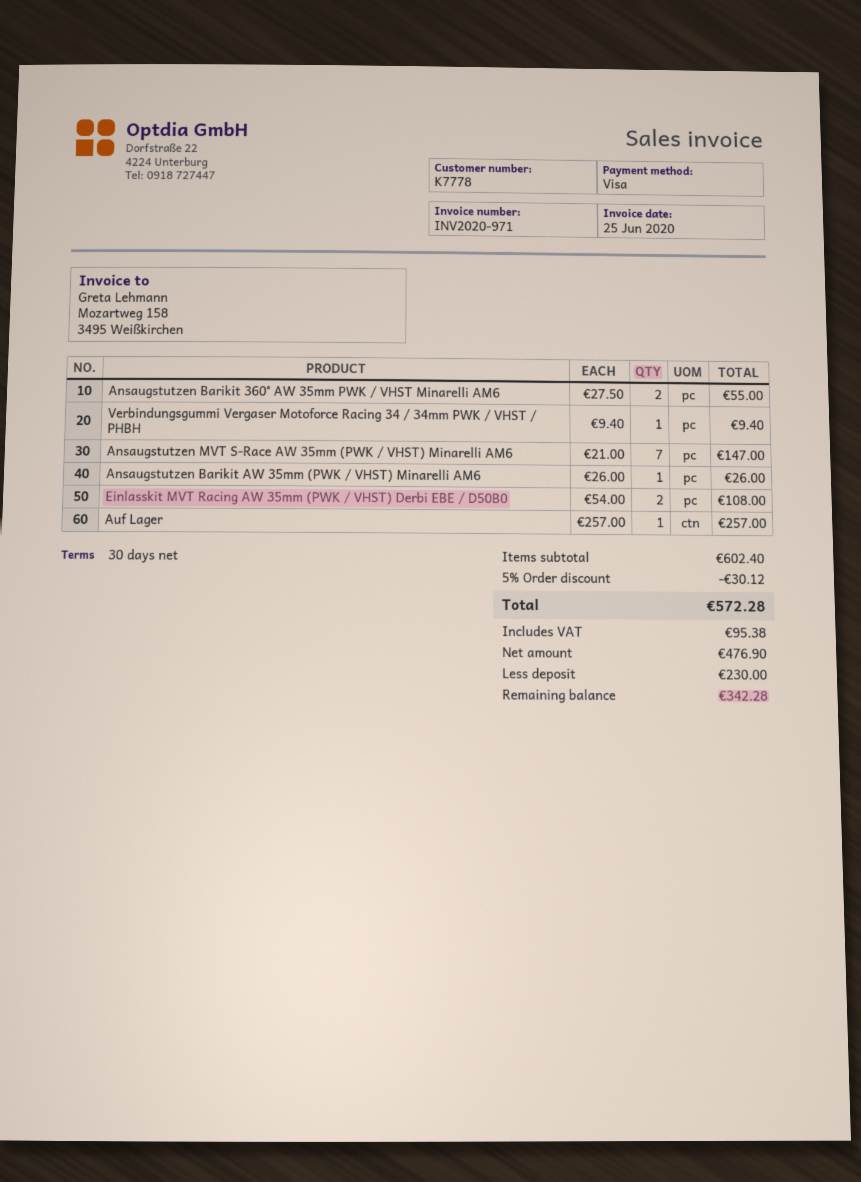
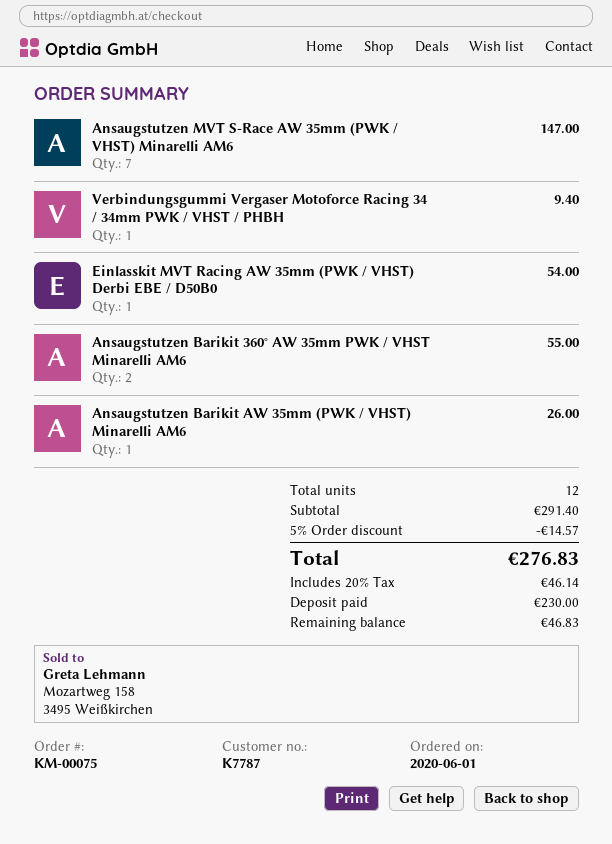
customer number: K7778 -> K7787
Einlasskit MVT Racing AW 35mm (PWK / VHST) Derbi EBE / D50B0: 2 for 108.00 -> 1 for 54.00
Auf Lager: 1 for 257.00 -> none
subtotal: 602.40 -> 291.40
discount: 5% = 30.12 -> 5% = 14.57
tax: 95.38 -> 46.14
total: 572.28 -> 276.83
balance: 342.28 -> 46.83

